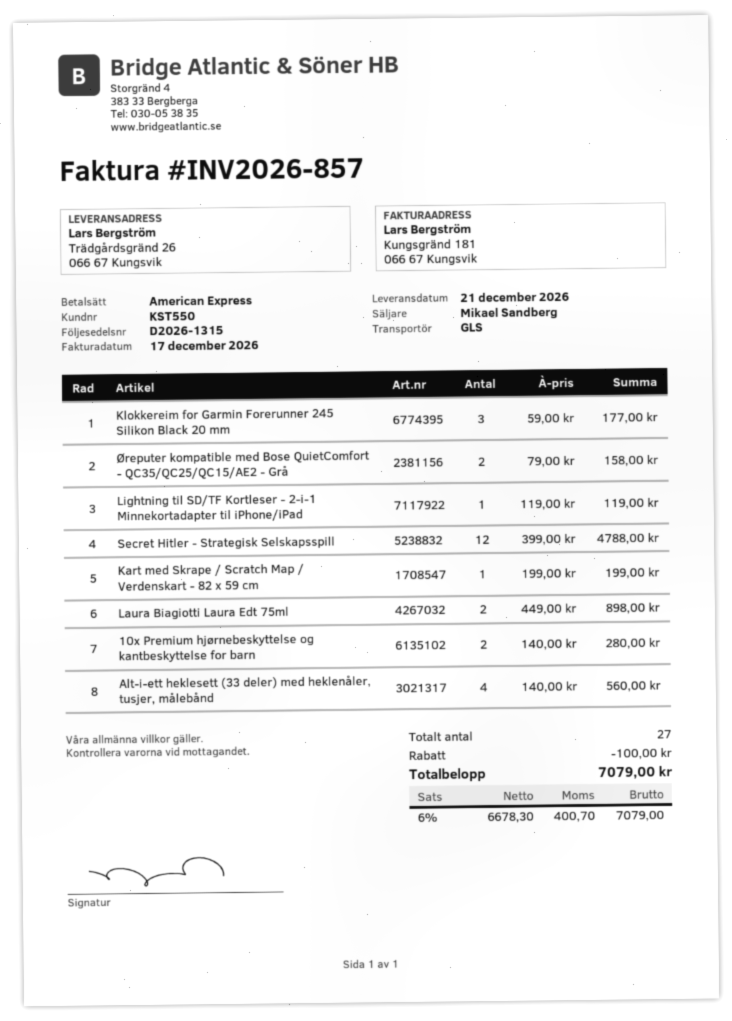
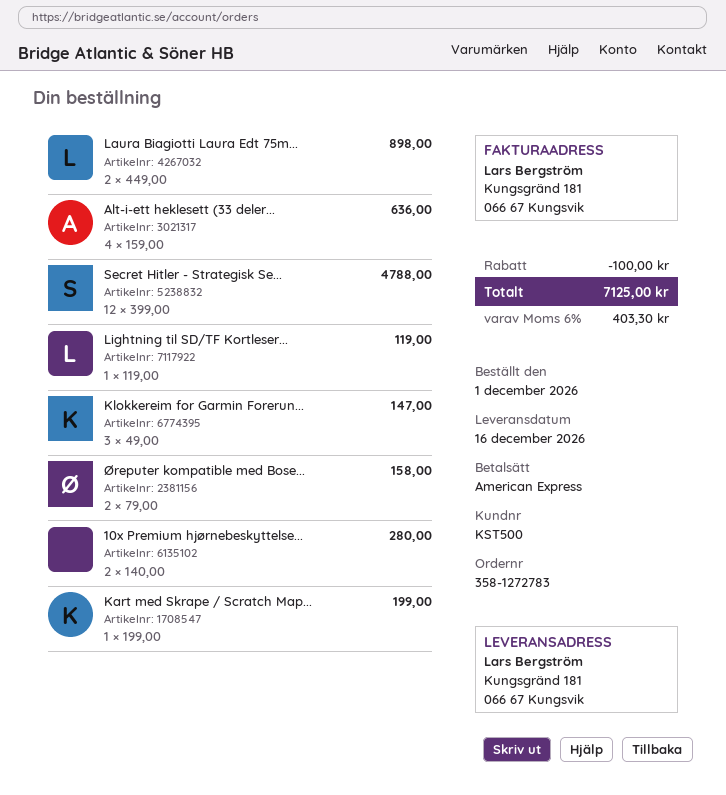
delivery date: 2026-12-21 -> 2026-12-16
customer number: KST550 -> KST500
ship to: Trädgårdsgränd 26, 066 67 Kungsvik -> Kungsgränd 181, 066 67 Kungsvik
Klokkereim for Garmin Forerunner 245 Silikon Black 20 mm: 3 x 59.00 = 177.00 -> 3 x 49.00 = 147.00
Alt-i-ett heklesett (33 deler) med heklenåler, tusjer, målebånd: 4 x 140.00 = 560.00 -> 4 x 159.00 = 636.00
tax: 6% = 400.70 -> 6% = 403.30
total: 7079.00 -> 7125.00

